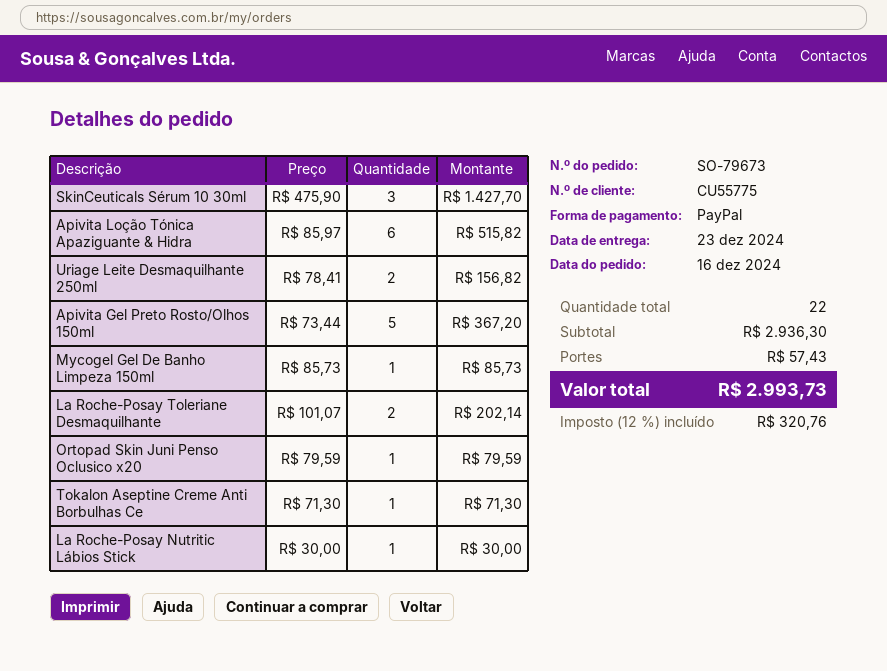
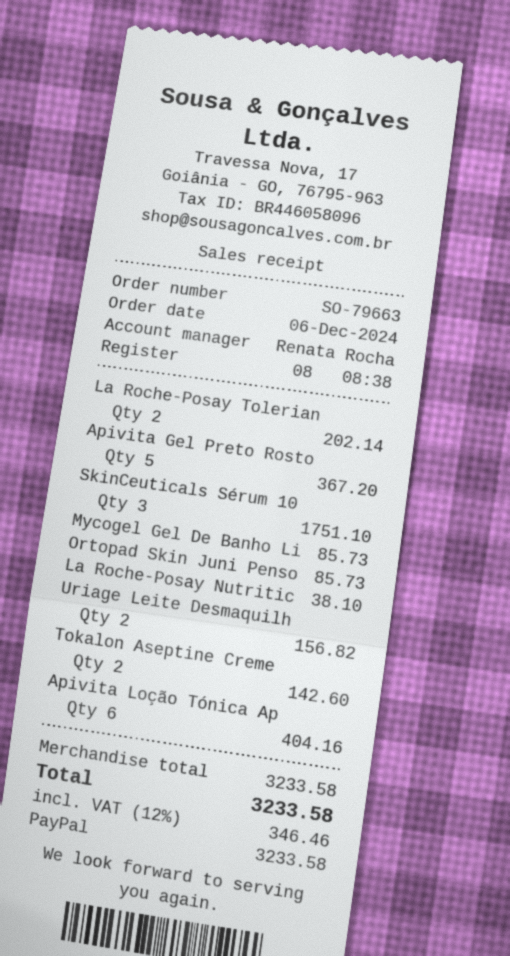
order number: SO-79673 -> SO-79663
order date: 2024-12-16 -> 2024-12-06
SkinCeuticals Sérum 10 30ml: 3 for 1427.70 -> 3 for 1751.10
Apivita Loção Tónica Apaziguante & Hidra: 6 for 515.82 -> 6 for 404.16
Ortopad Skin Juni Penso Oclusico x20: 1 for 79.59 -> 1 for 85.73
Tokalon Aseptine Creme Anti Borbulhas Ce: 1 for 71.30 -> 2 for 142.60
La Roche-Posay Nutritic Lábios Stick: 1 for 30.00 -> 1 for 38.10
subtotal: 2936.30 -> 3233.58
shipping: 57.43 -> none
tax: 12% = 320.76 -> 12% = 346.46
total: 2993.73 -> 3233.58

